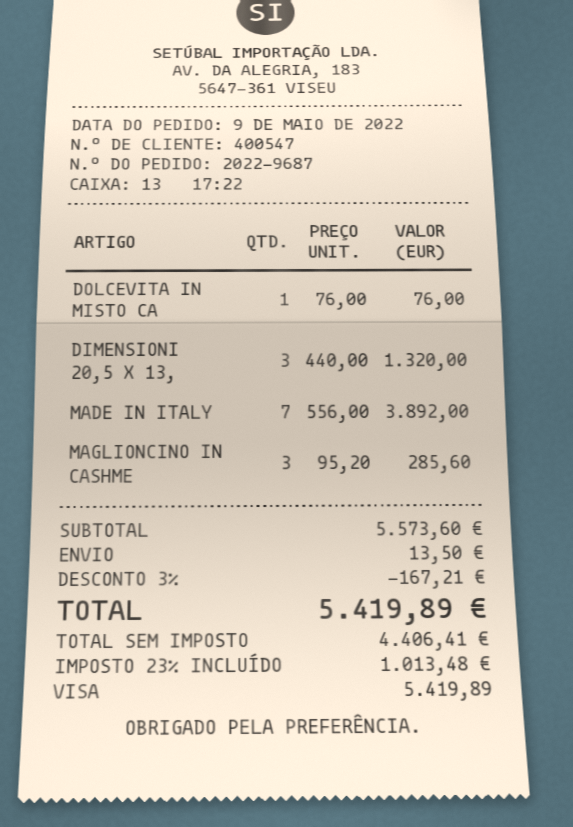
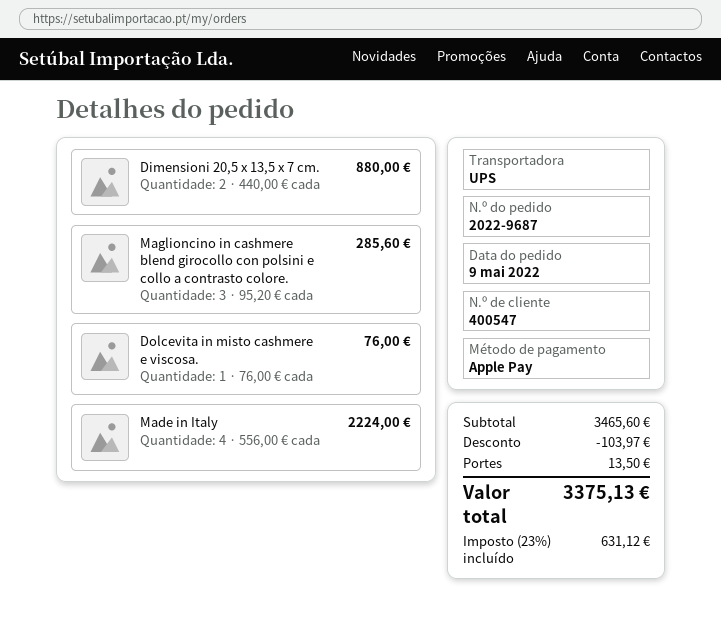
payment method: Visa -> Apple Pay
DIMENSIONI 20,5 X 13,: 3 x 440.00 = 1320.00 -> 2 x 440.00 = 880.00
MADE IN ITALY: 7 x 556.00 = 3892.00 -> 4 x 556.00 = 2224.00
subtotal: 5573.60 -> 3465.60
discount: 167.21 -> 103.97
tax: 23% = 1013.48 -> 23% = 631.12
total: 5419.89 -> 3375.13

